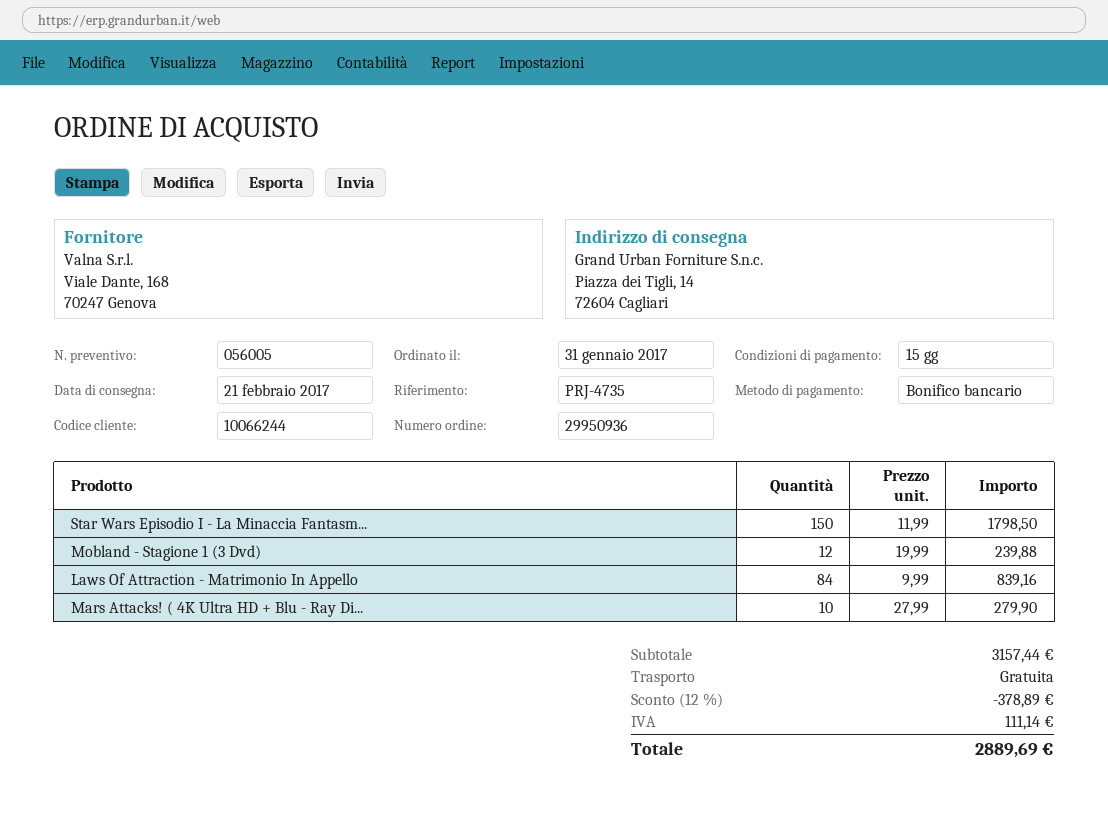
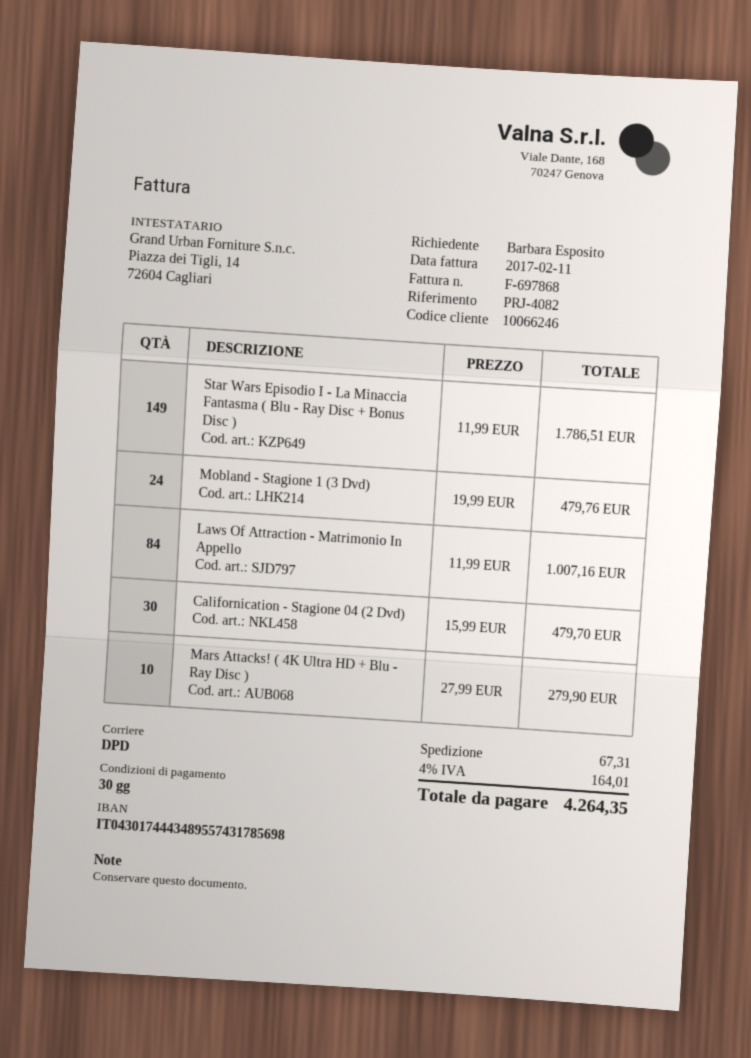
payment terms: 15 days -> 30 days
customer number: 10066244 -> 10066246
reference: PRJ-4735 -> PRJ-4082
Star Wars Episodio I - La Minaccia Fantasm...: 150 x 11.99 = 1798.50 -> 149 x 11.99 = 1786.51
Mobland - Stagione 1 (3 Dvd): 12 x 19.99 = 239.88 -> 24 x 19.99 = 479.76
Laws Of Attraction - Matrimonio In Appello: 84 x 9.99 = 839.16 -> 84 x 11.99 = 1007.16
Californication - Stagione 04 (2 Dvd): none -> 30 x 15.99 = 479.70
discount: 12% = 378.89 -> none
shipping: 0.00 -> 67.31
tax: 111.14 -> 164.01
total: 2889.69 -> 4264.35

